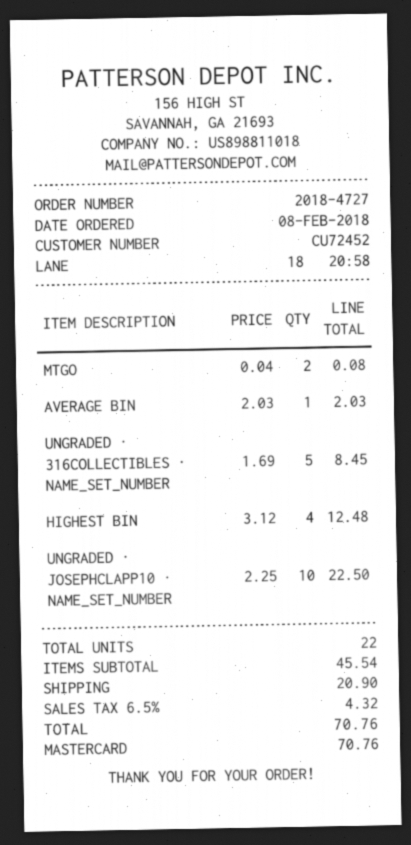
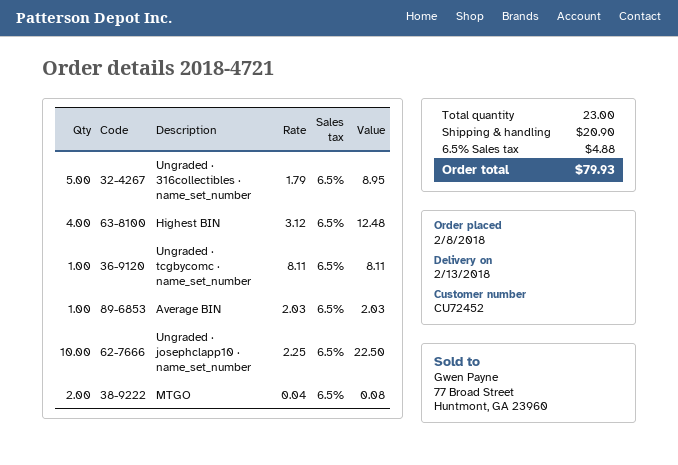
order number: 2018-4727 -> 2018-4721
UNGRADED · 316COLLECTIBLES · NAME_SET_NUMBER: 5 x 1.69 = 8.45 -> 5 x 1.79 = 8.95
Ungraded · tcgbycomc · name_set_number: none -> 1 x 8.11 = 8.11
total quantity: 22 -> 23
tax: 6.5% = 4.32 -> 6.5% = 4.88
total: 70.76 -> 79.93

